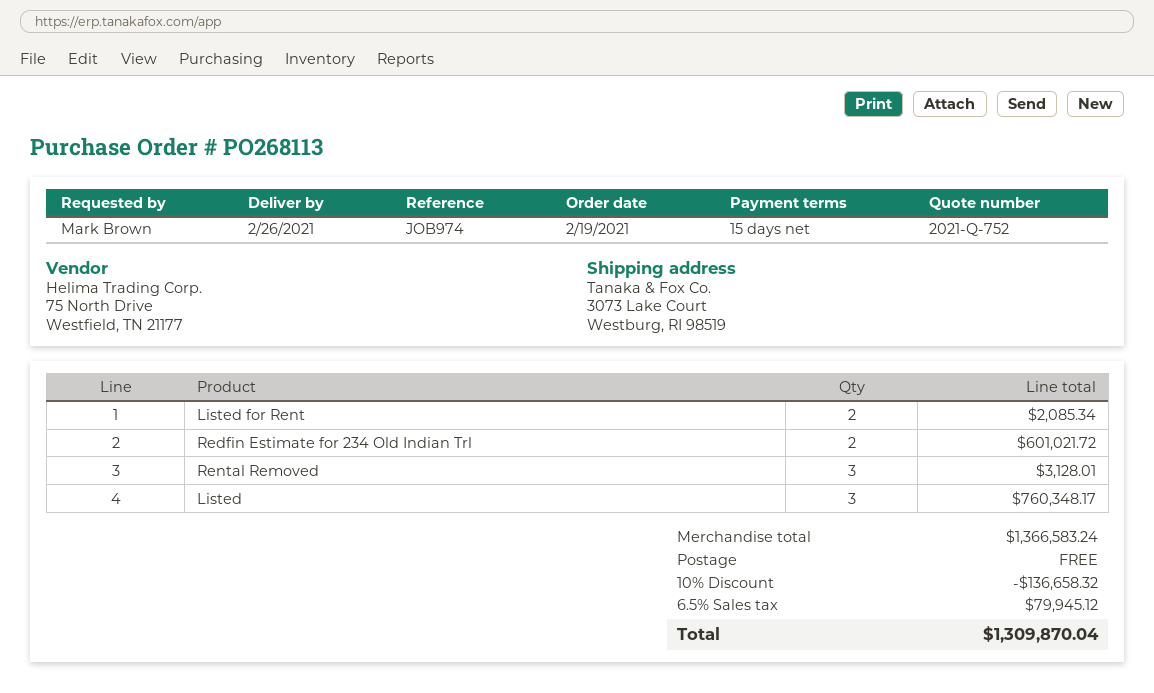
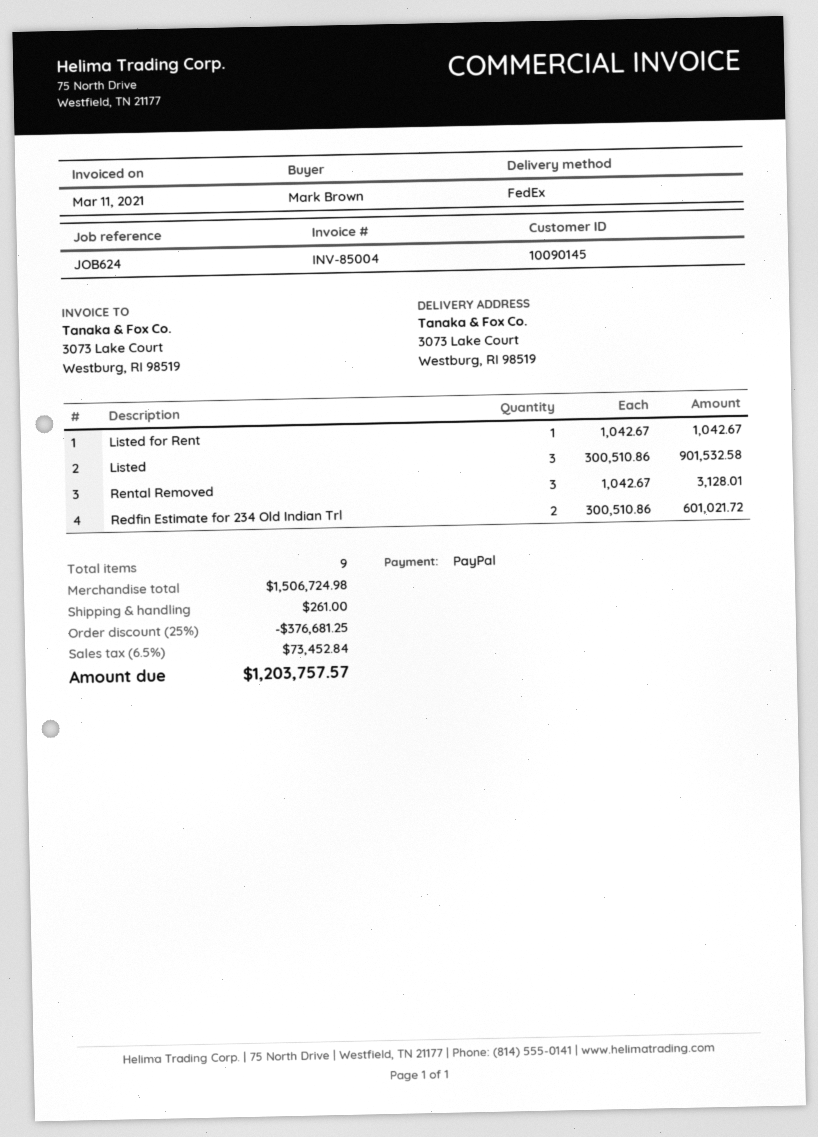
reference: JOB974 -> JOB624
Listed for Rent: 2 for 2085.34 -> 1 for 1042.67
Listed: 3 for 760348.17 -> 3 for 901532.58
subtotal: 1366583.24 -> 1506724.98
discount: 10% = 136658.32 -> 25% = 376681.25
shipping: 0.00 -> 261.00
tax: 6.5% = 79945.12 -> 6.5% = 73452.84
total: 1309870.04 -> 1203757.57

